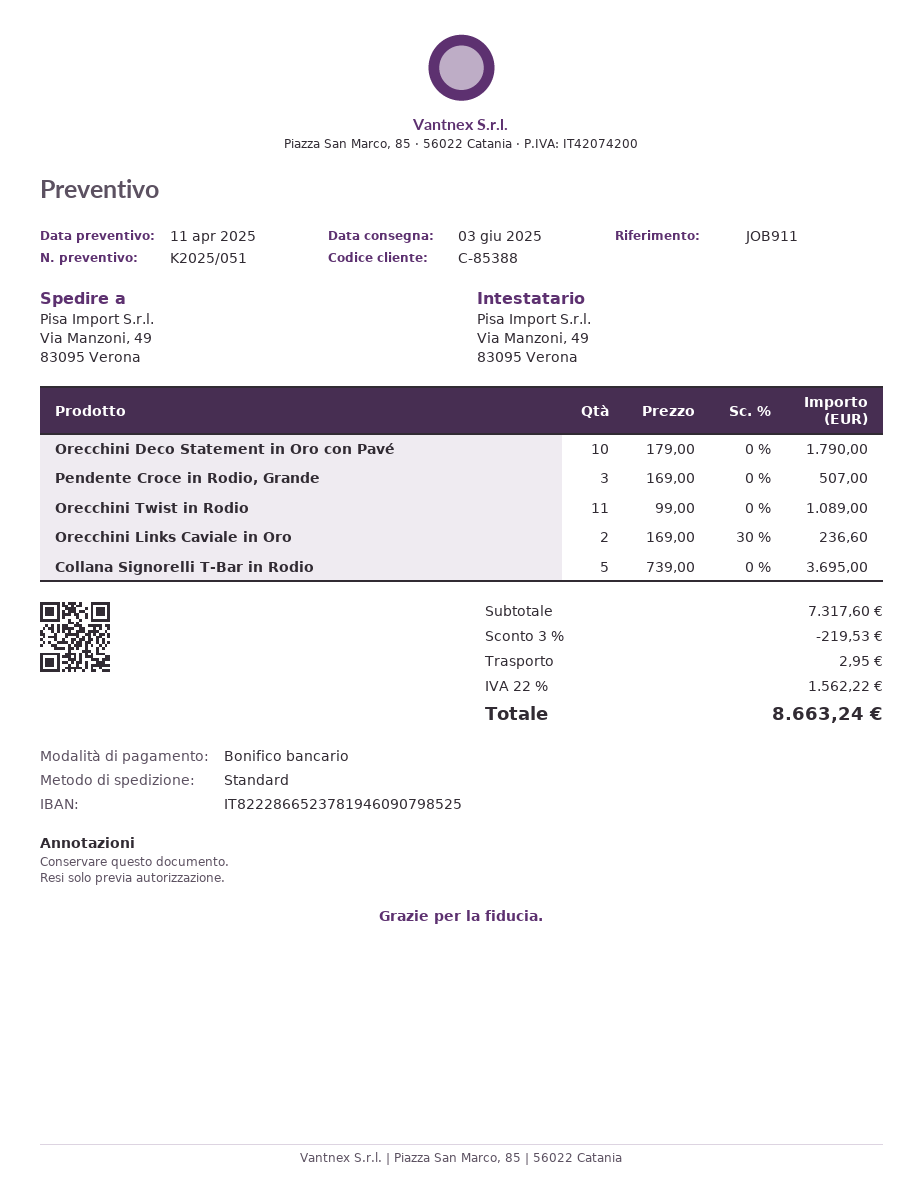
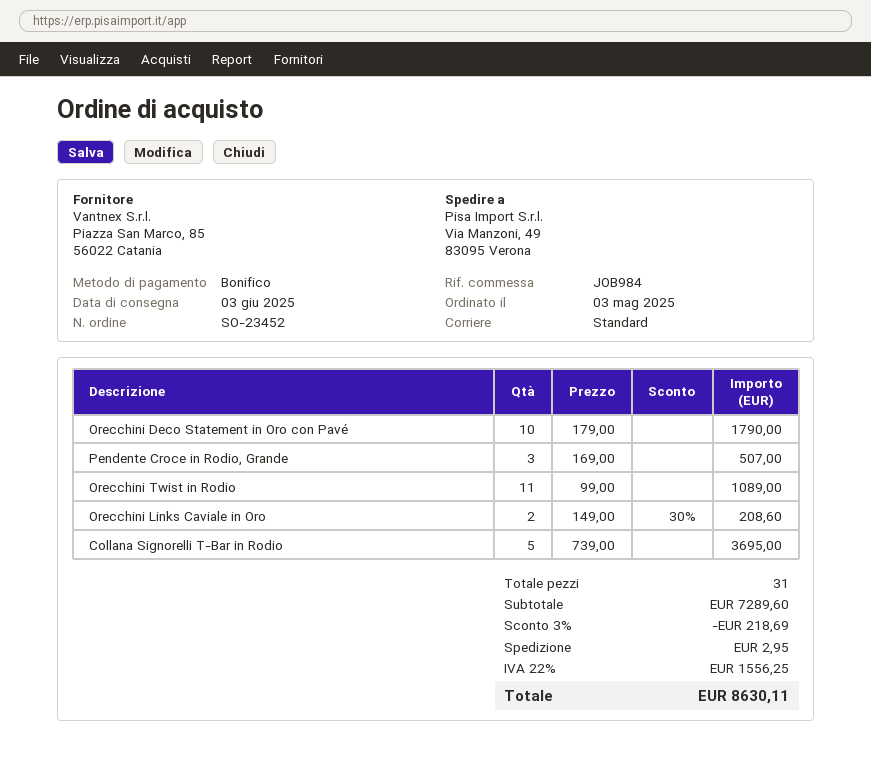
reference: JOB911 -> JOB984
Orecchini Links Caviale in Oro: 2 x 169.00 - 30% = 236.60 -> 2 x 149.00 - 30% = 208.60
subtotal: 7317.60 -> 7289.60
discount: 3% = 219.53 -> 3% = 218.69
tax: 22% = 1562.22 -> 22% = 1556.25
total: 8663.24 -> 8630.11

